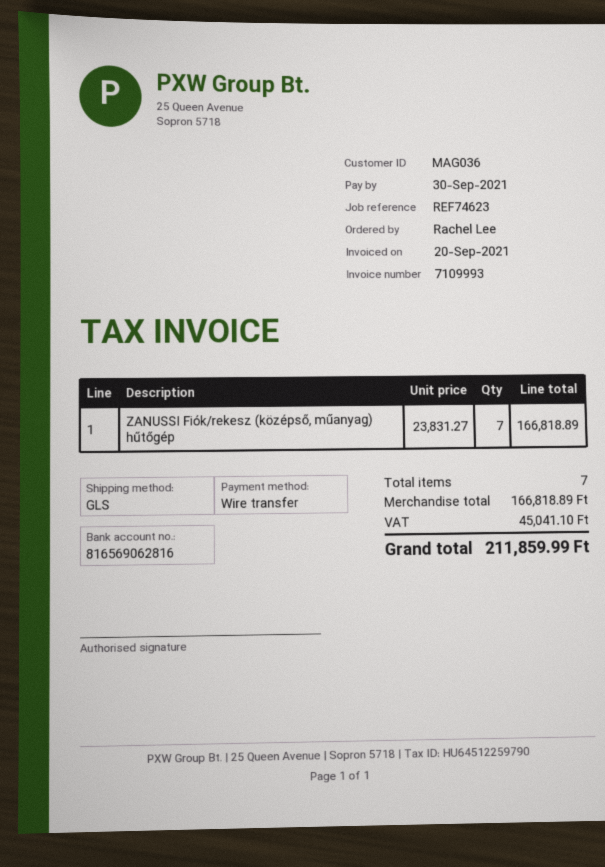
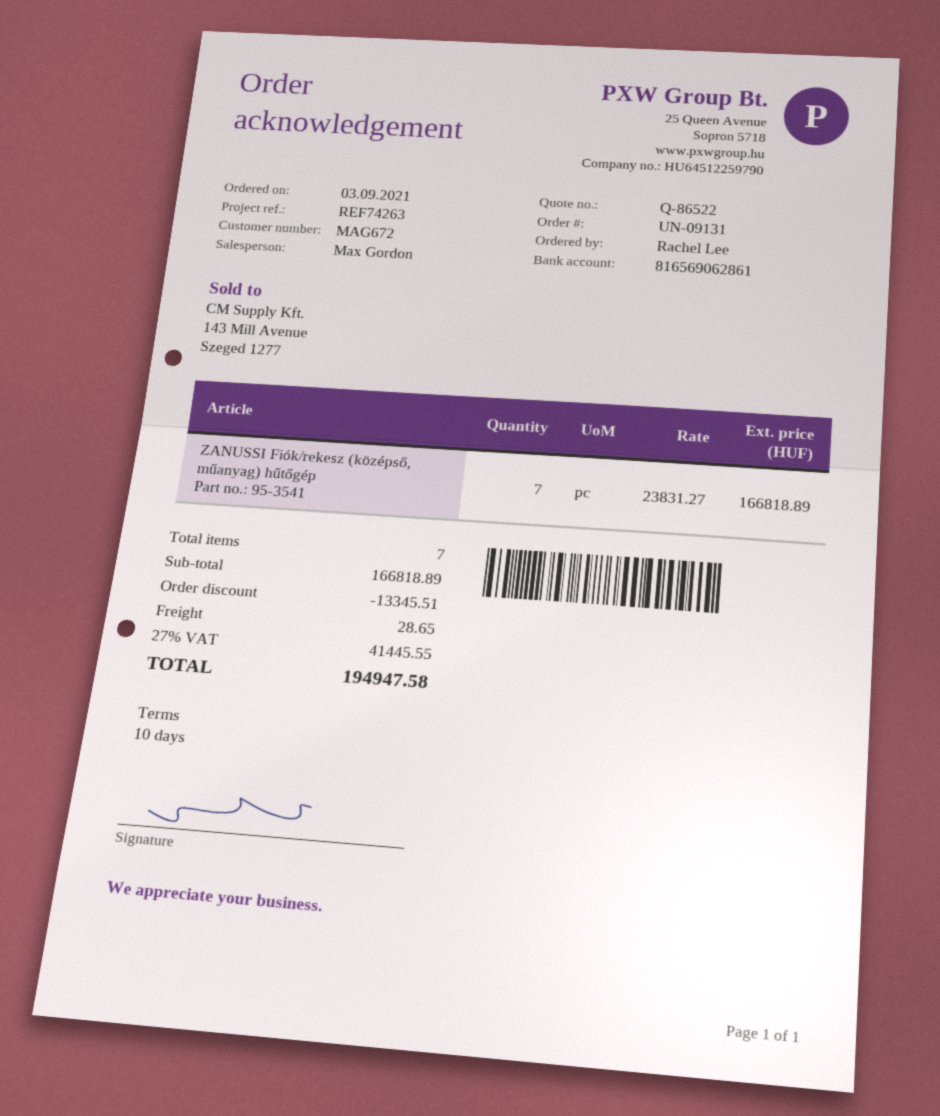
customer number: MAG036 -> MAG672
reference: REF74623 -> REF74263
bank account: 816569062816 -> 816569062861
discount: none -> 13345.51
shipping: none -> 28.65
tax: 45041.10 -> 41445.55
total: 211859.99 -> 194947.58

